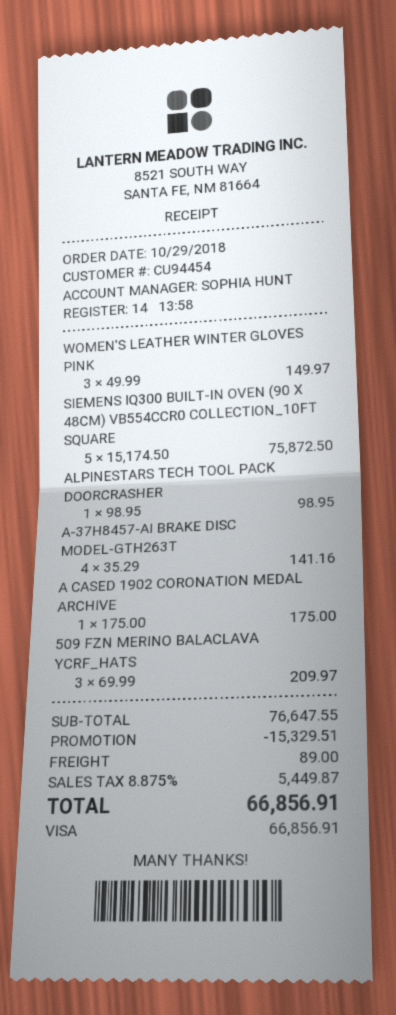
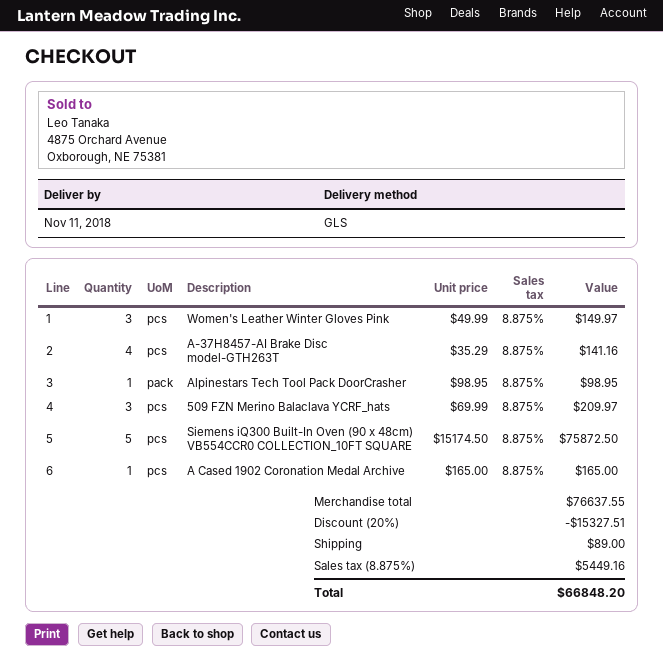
A CASED 1902 CORONATION MEDAL ARCHIVE: 1 x 175.00 = 175.00 -> 1 x 165.00 = 165.00
subtotal: 76647.55 -> 76637.55
discount: 15329.51 -> 15327.51
tax: 8.875% = 5449.87 -> 8.875% = 5449.16
total: 66856.91 -> 66848.20

